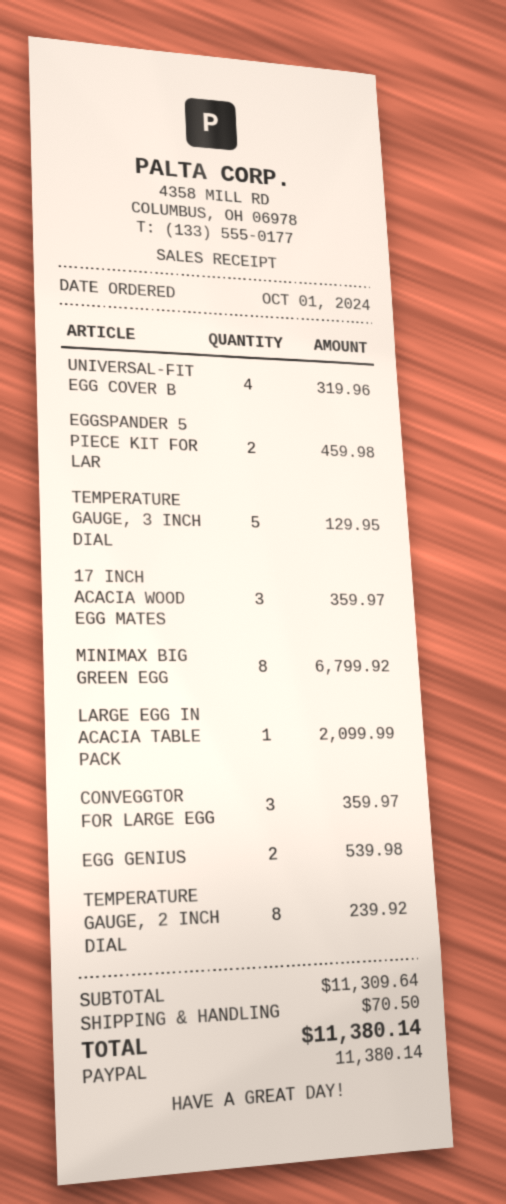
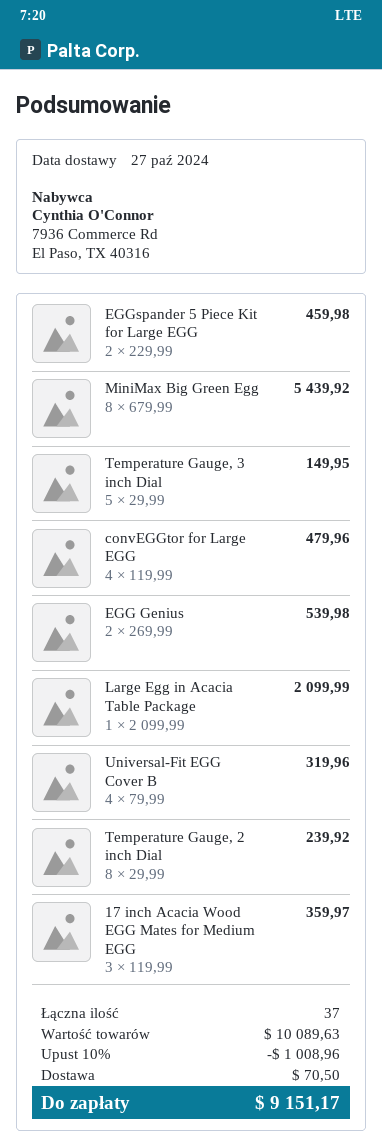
TEMPERATURE GAUGE, 3 INCH DIAL: 5 for 129.95 -> 5 for 149.95
MINIMAX BIG GREEN EGG: 8 for 6799.92 -> 8 for 5439.92
CONVEGGTOR FOR LARGE EGG: 3 for 359.97 -> 4 for 479.96
subtotal: 11309.64 -> 10089.63
discount: none -> 10% = 1008.96
total: 11380.14 -> 9151.17

